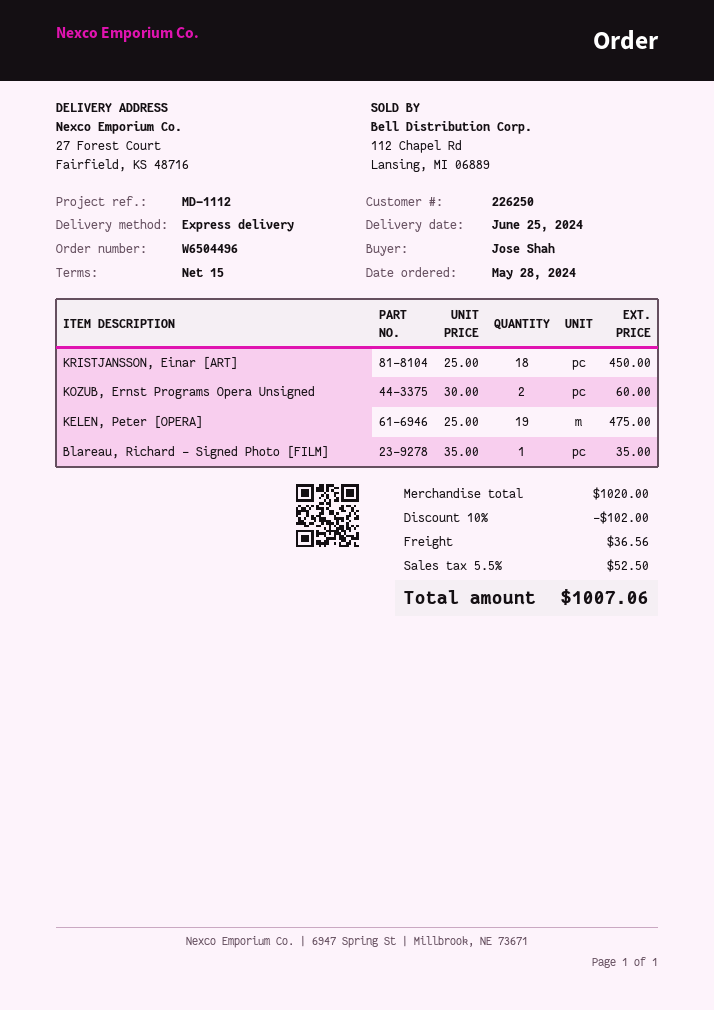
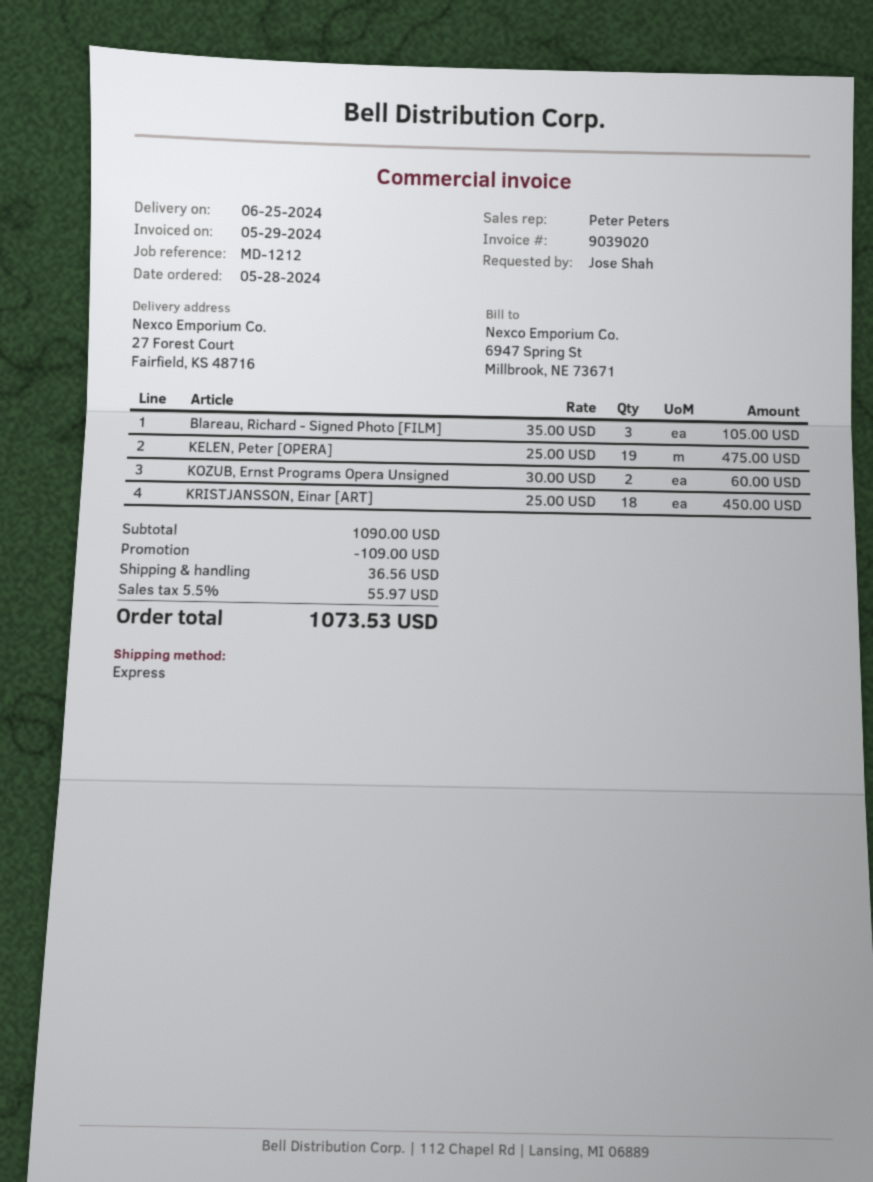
reference: MD-1112 -> MD-1212
Blareau, Richard - Signed Photo [FILM]: 1 x 35.00 = 35.00 -> 3 x 35.00 = 105.00
subtotal: 1020.00 -> 1090.00
discount: 102.00 -> 109.00
tax: 5.5% = 52.50 -> 5.5% = 55.97
total: 1007.06 -> 1073.53

